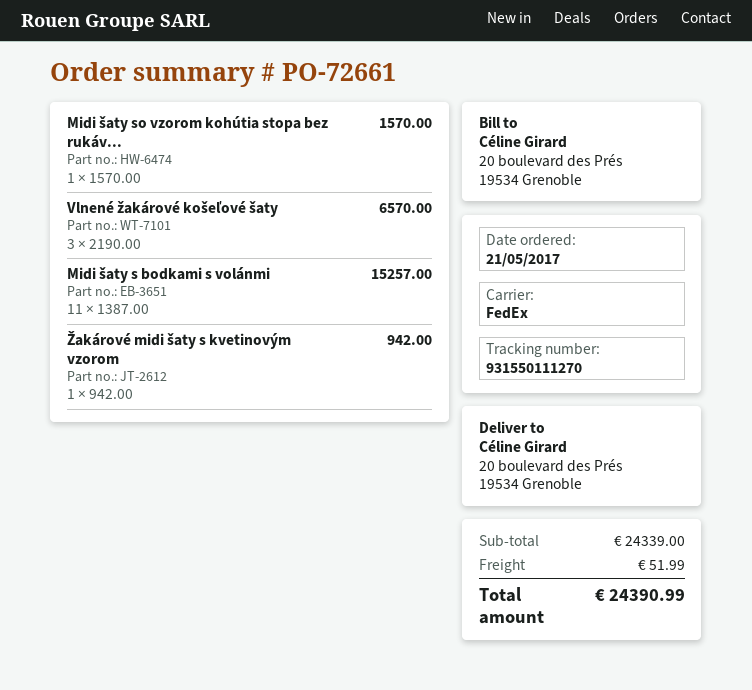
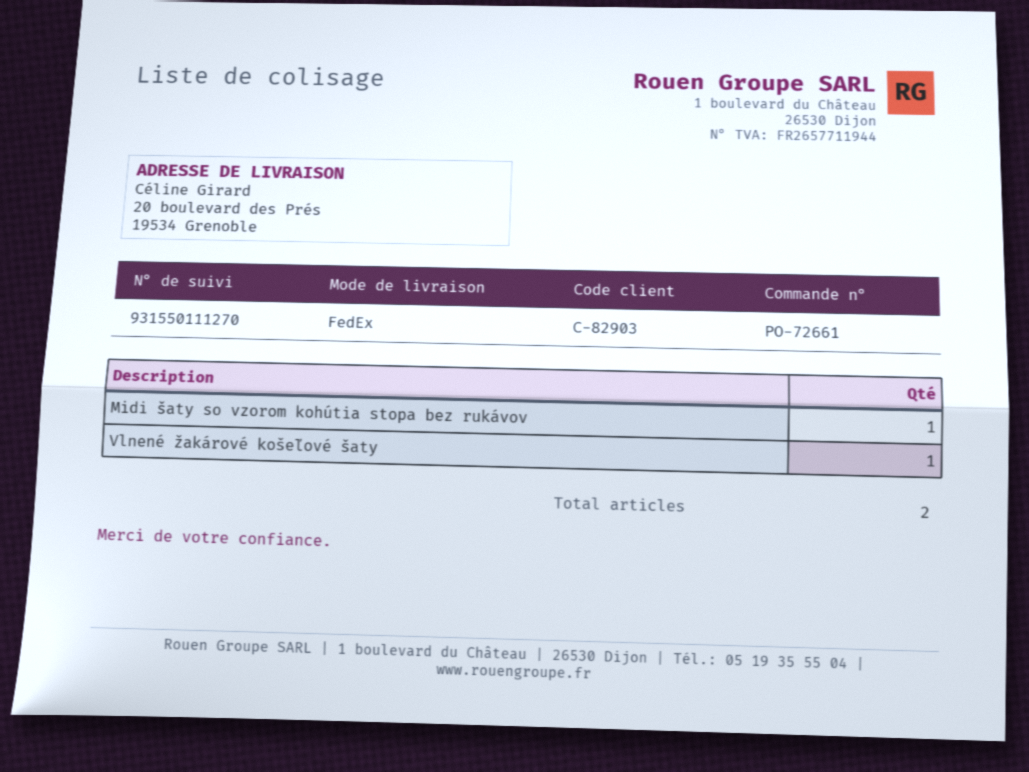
Vlnené žakárové košeľové šaty: 3 -> 1
Midi šaty s bodkami s volánmi: 11 -> none
Žakárové midi šaty s kvetinovým vzorom: 1 -> none

